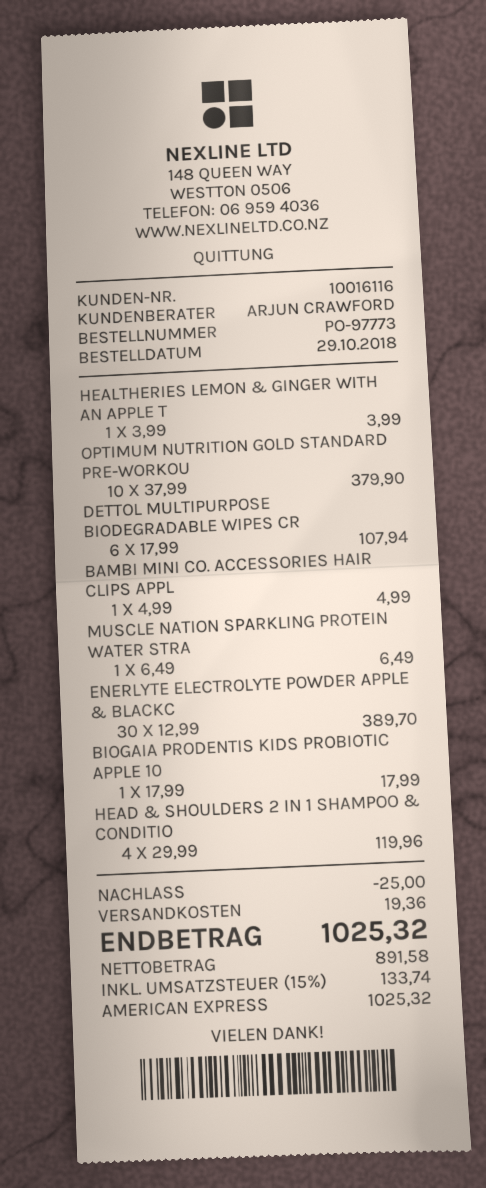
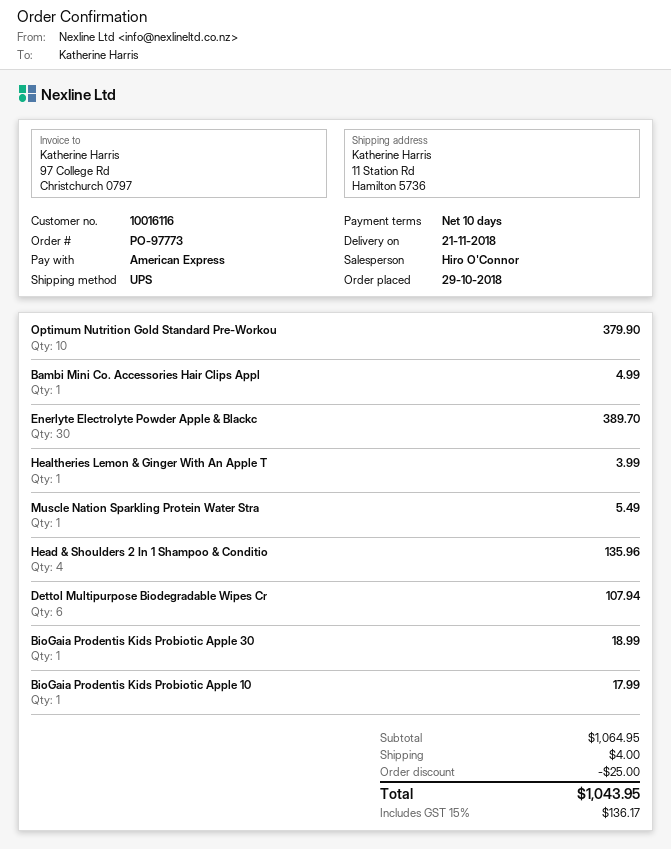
sales rep: ARJUN CRAWFORD -> Hiro O'Connor
MUSCLE NATION SPARKLING PROTEIN WATER STRA: 1 for 6.49 -> 1 for 5.49
HEAD & SHOULDERS 2 IN 1 SHAMPOO & CONDITIO: 4 for 119.96 -> 4 for 135.96
BioGaia Prodentis Kids Probiotic Apple 30: none -> 1 for 18.99
shipping: 19.36 -> 4.00
tax: 15% = 133.74 -> 15% = 136.17
total: 1025.32 -> 1043.95

